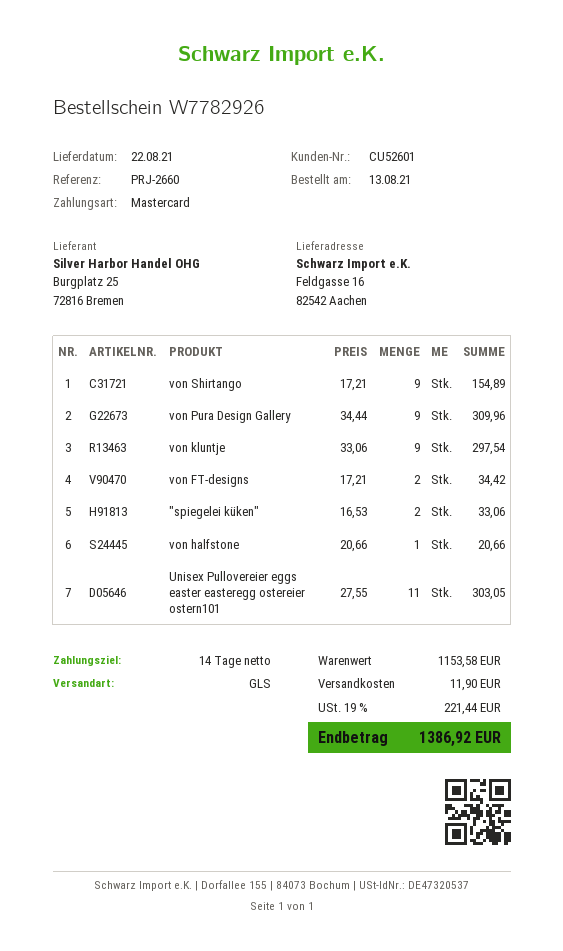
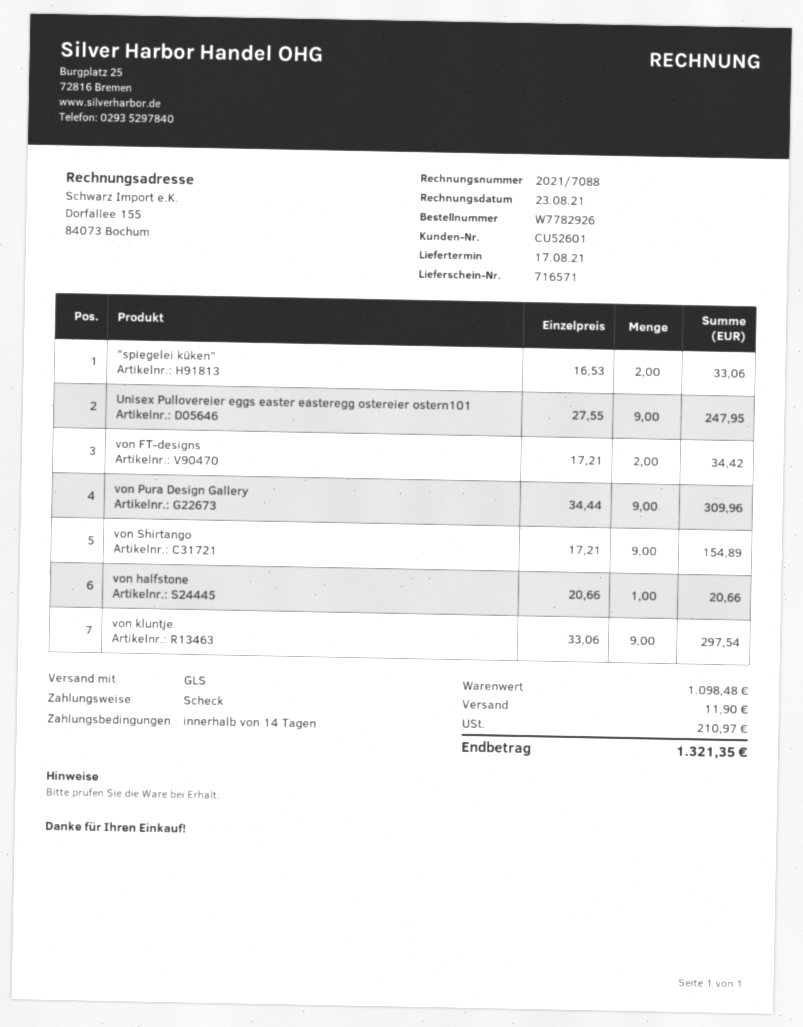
delivery date: 2021-08-22 -> 2021-08-17
payment method: Mastercard -> cheque
Unisex Pullovereier eggs easter easteregg ostereier ostern101: 11 x 27.55 = 303.05 -> 9 x 27.55 = 247.95
subtotal: 1153.58 -> 1098.48
tax: 221.44 -> 210.97
total: 1386.92 -> 1321.35

